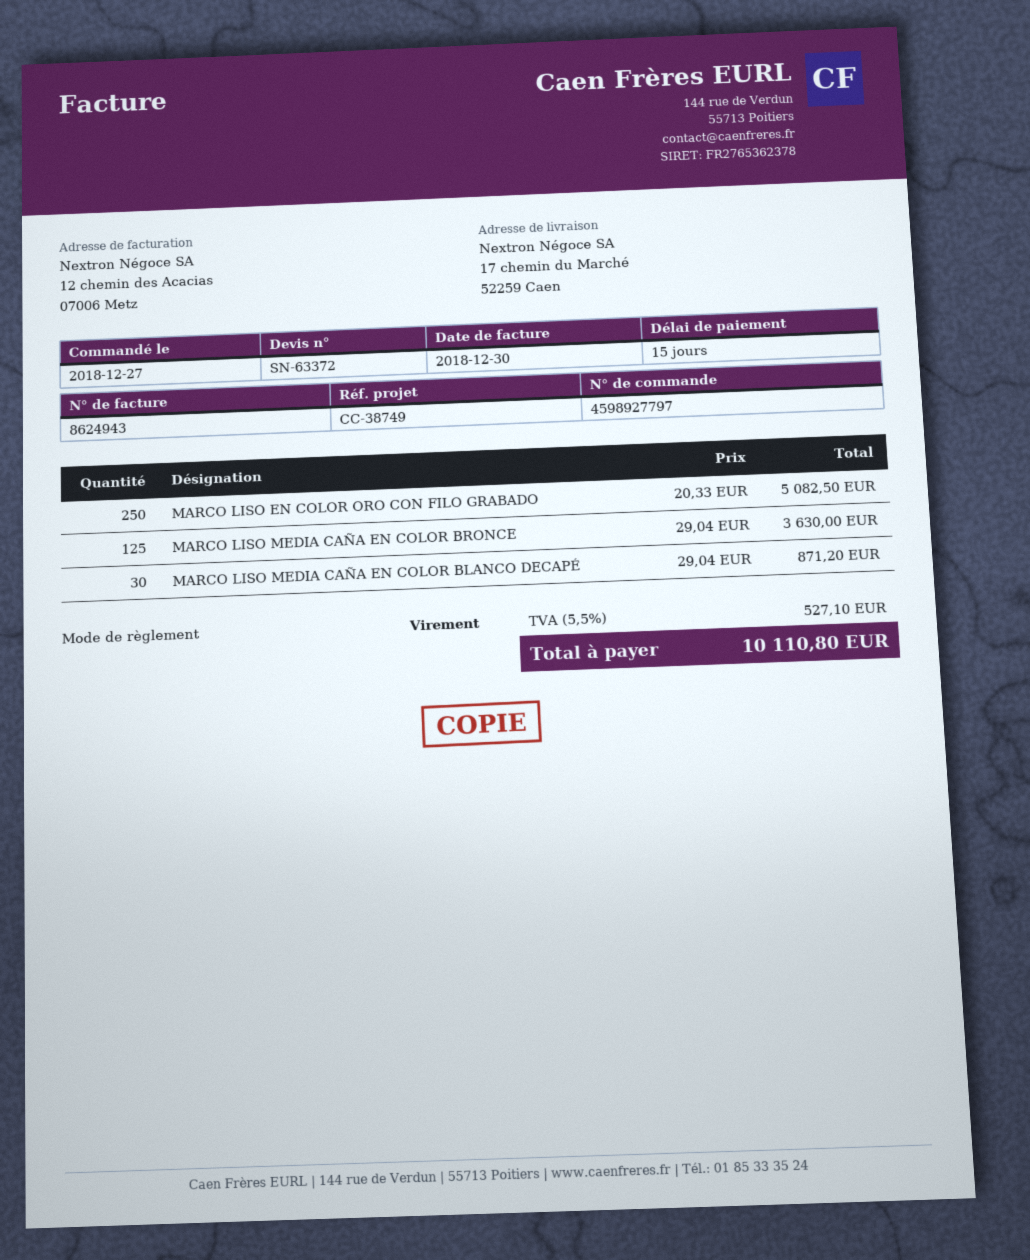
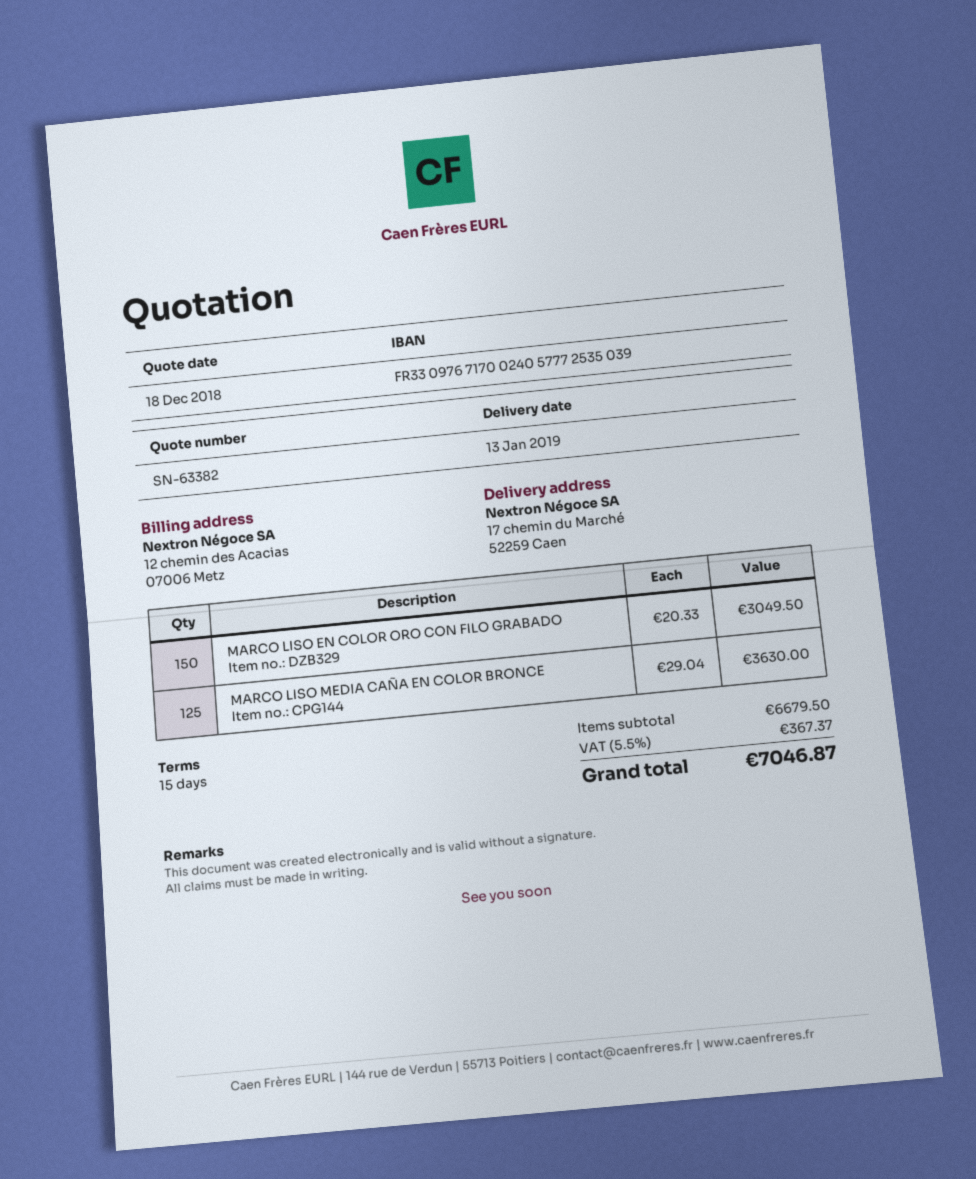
quote number: SN-63372 -> SN-63382
MARCO LISO EN COLOR ORO CON FILO GRABADO: 250 x 20.33 = 5082.50 -> 150 x 20.33 = 3049.50
MARCO LISO MEDIA CAÑA EN COLOR BLANCO DECAPÉ: 30 x 29.04 = 871.20 -> none
tax: 5.5% = 527.10 -> 5.5% = 367.37
total: 10110.80 -> 7046.87

